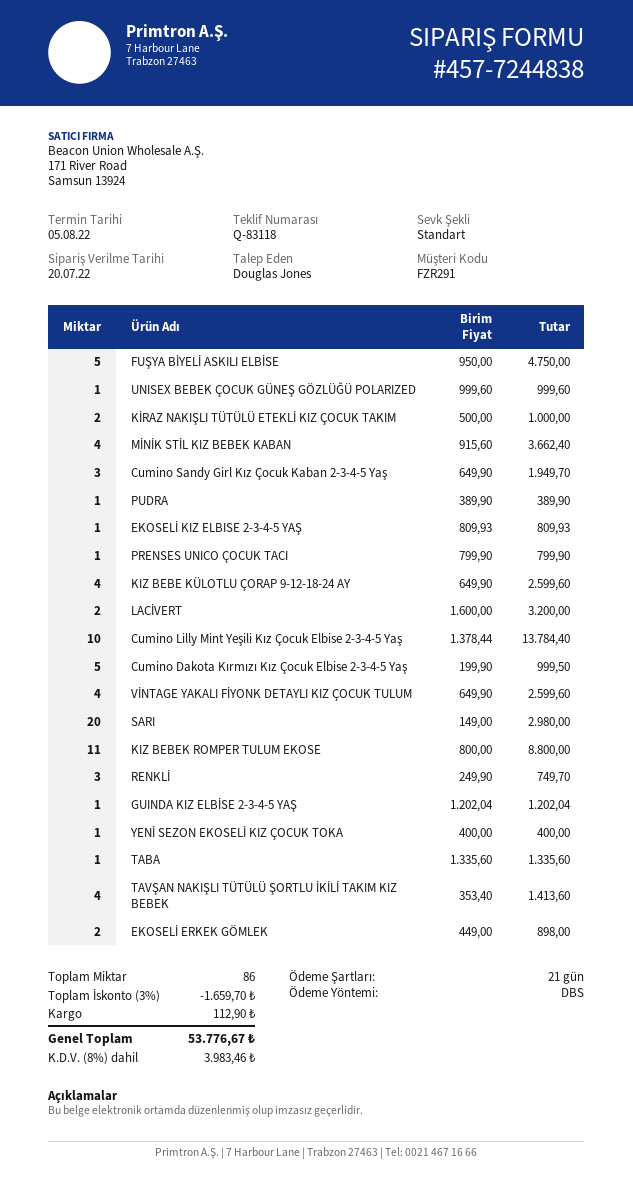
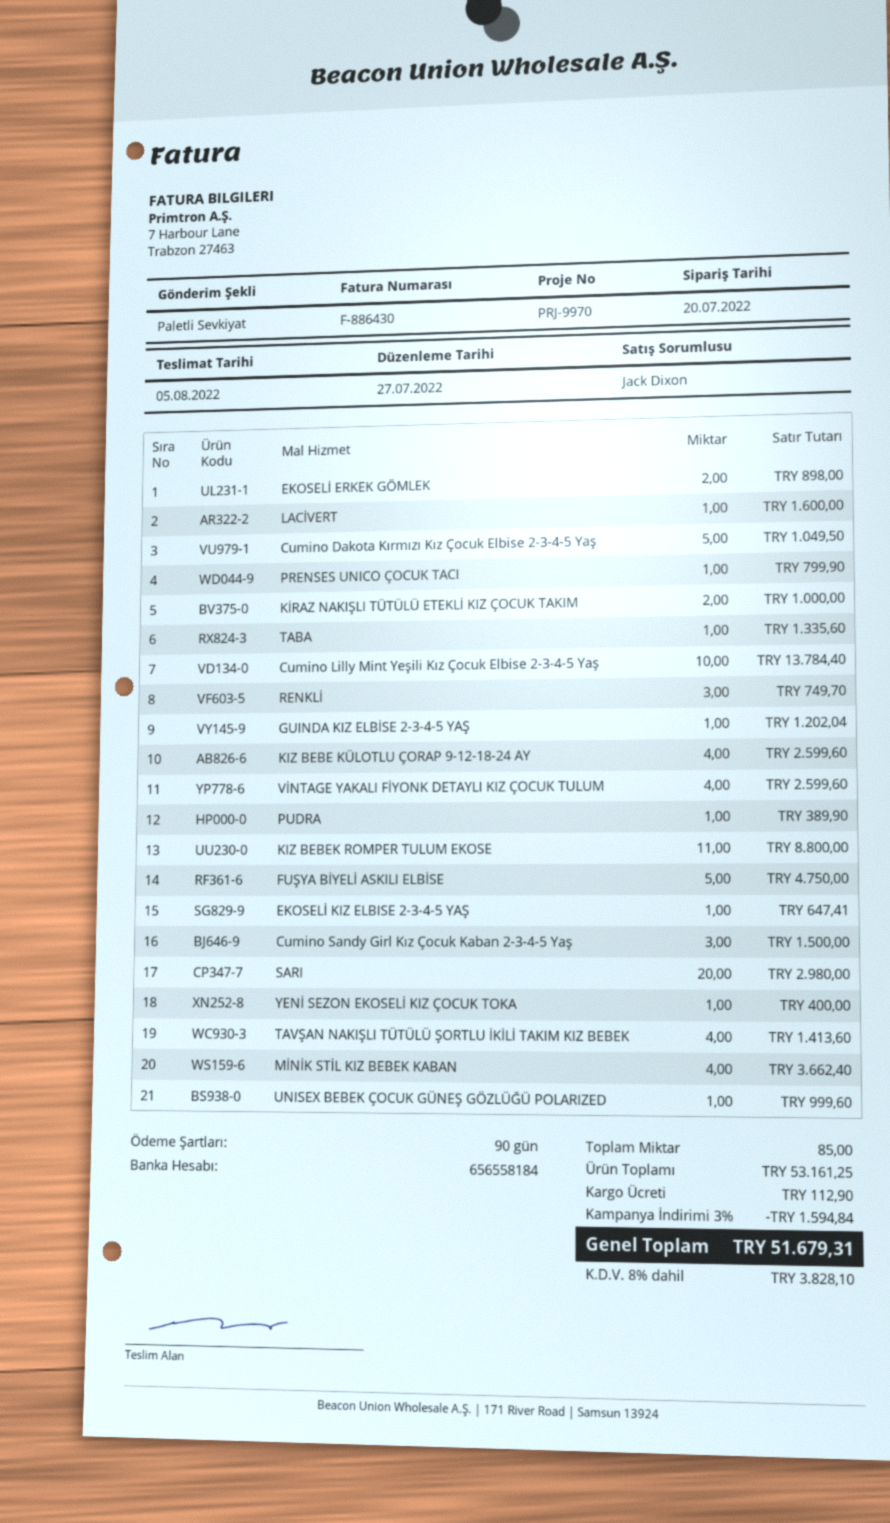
payment terms: 21 days -> 90 days
shipping method: standard -> pallet freight
Cumino Sandy Girl Kız Çocuk Kaban 2-3-4-5 Yaş: 3 for 1949.70 -> 3 for 1500.00
EKOSELİ KIZ ELBISE 2-3-4-5 YAŞ: 1 for 809.93 -> 1 for 647.41
LACİVERT: 2 for 3200.00 -> 1 for 1600.00
Cumino Dakota Kırmızı Kız Çocuk Elbise 2-3-4-5 Yaş: 5 for 999.50 -> 5 for 1049.50
total quantity: 86 -> 85
discount: 3% = 1659.70 -> 3% = 1594.84
tax: 8% = 3983.46 -> 8% = 3828.10
total: 53776.67 -> 51679.31

